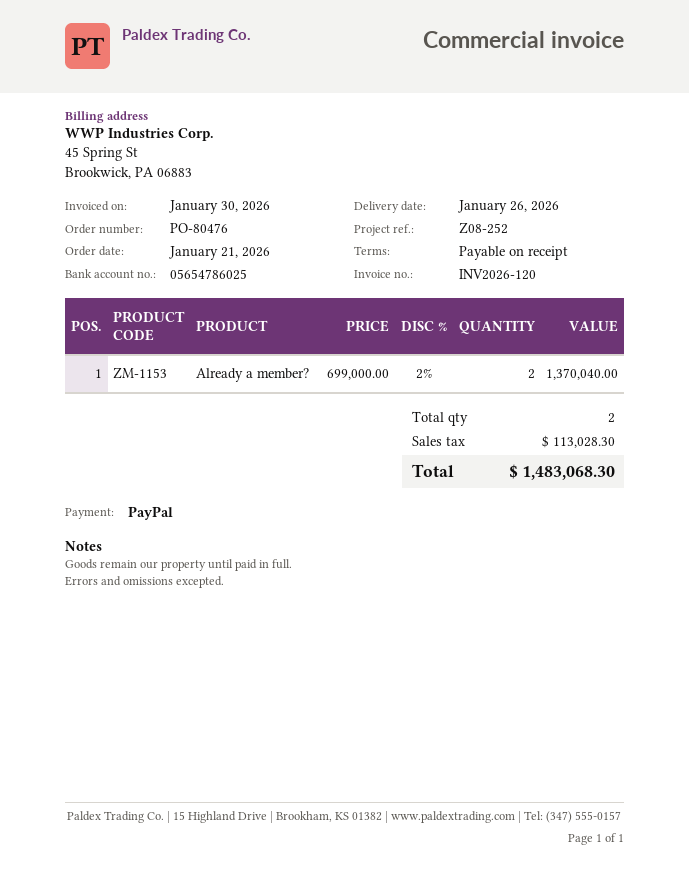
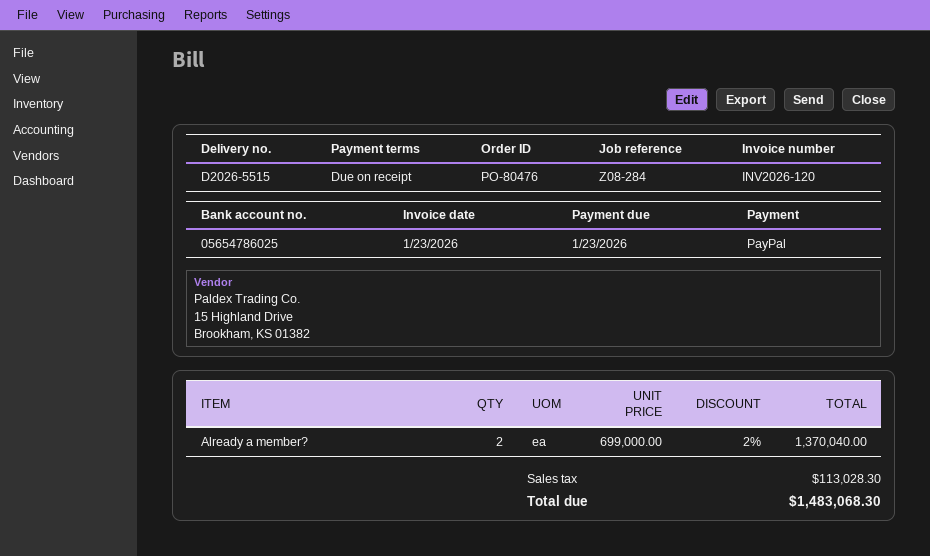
invoice date: 2026-01-30 -> 2026-01-23
reference: Z08-252 -> Z08-284

